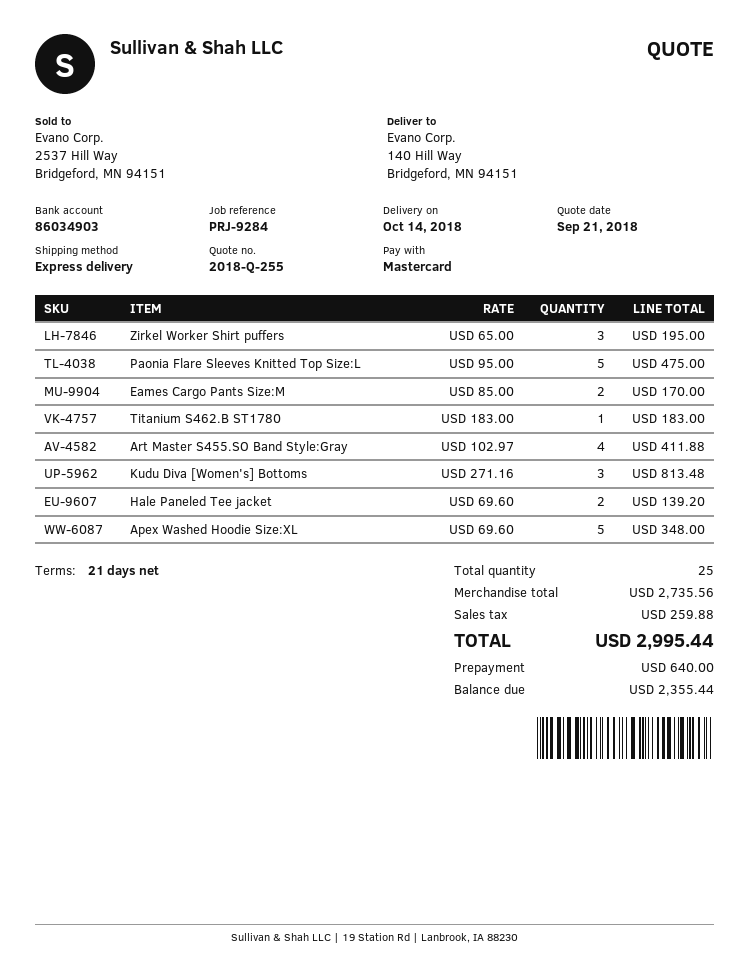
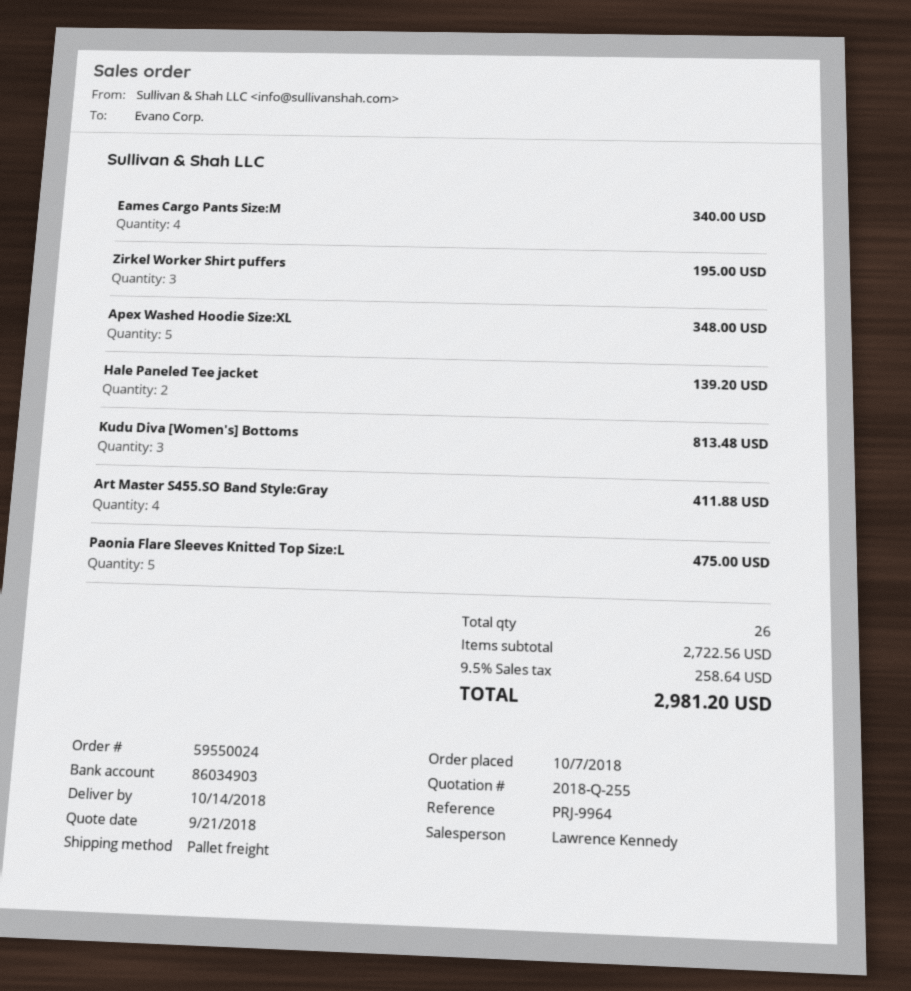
reference: PRJ-9284 -> PRJ-9964
shipping method: express -> pallet freight
Eames Cargo Pants Size:M: 2 for 170.00 -> 4 for 340.00
Titanium S462.B ST1780: 1 for 183.00 -> none
total quantity: 25 -> 26
subtotal: 2735.56 -> 2722.56
tax: 259.88 -> 258.64
total: 2995.44 -> 2981.20

